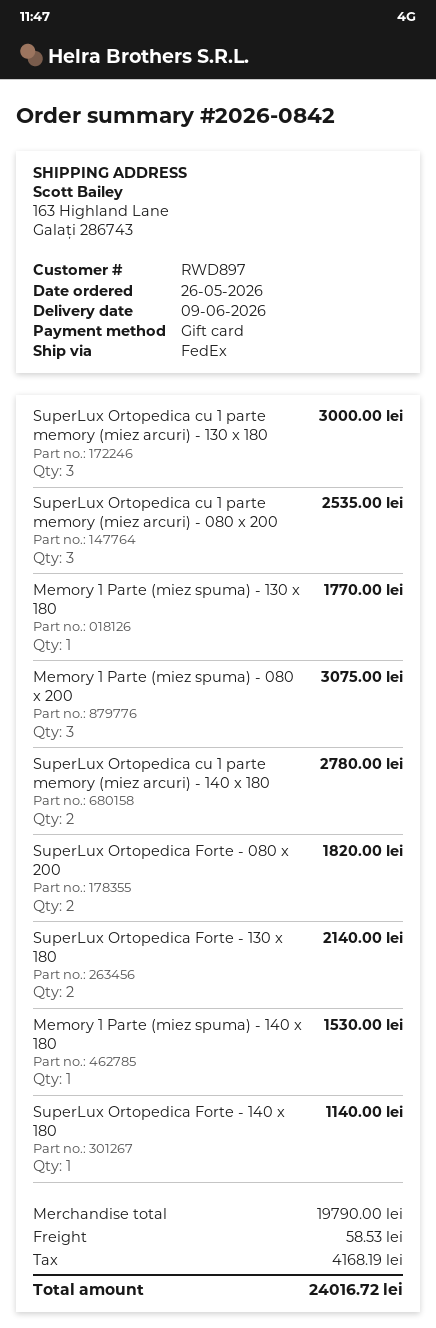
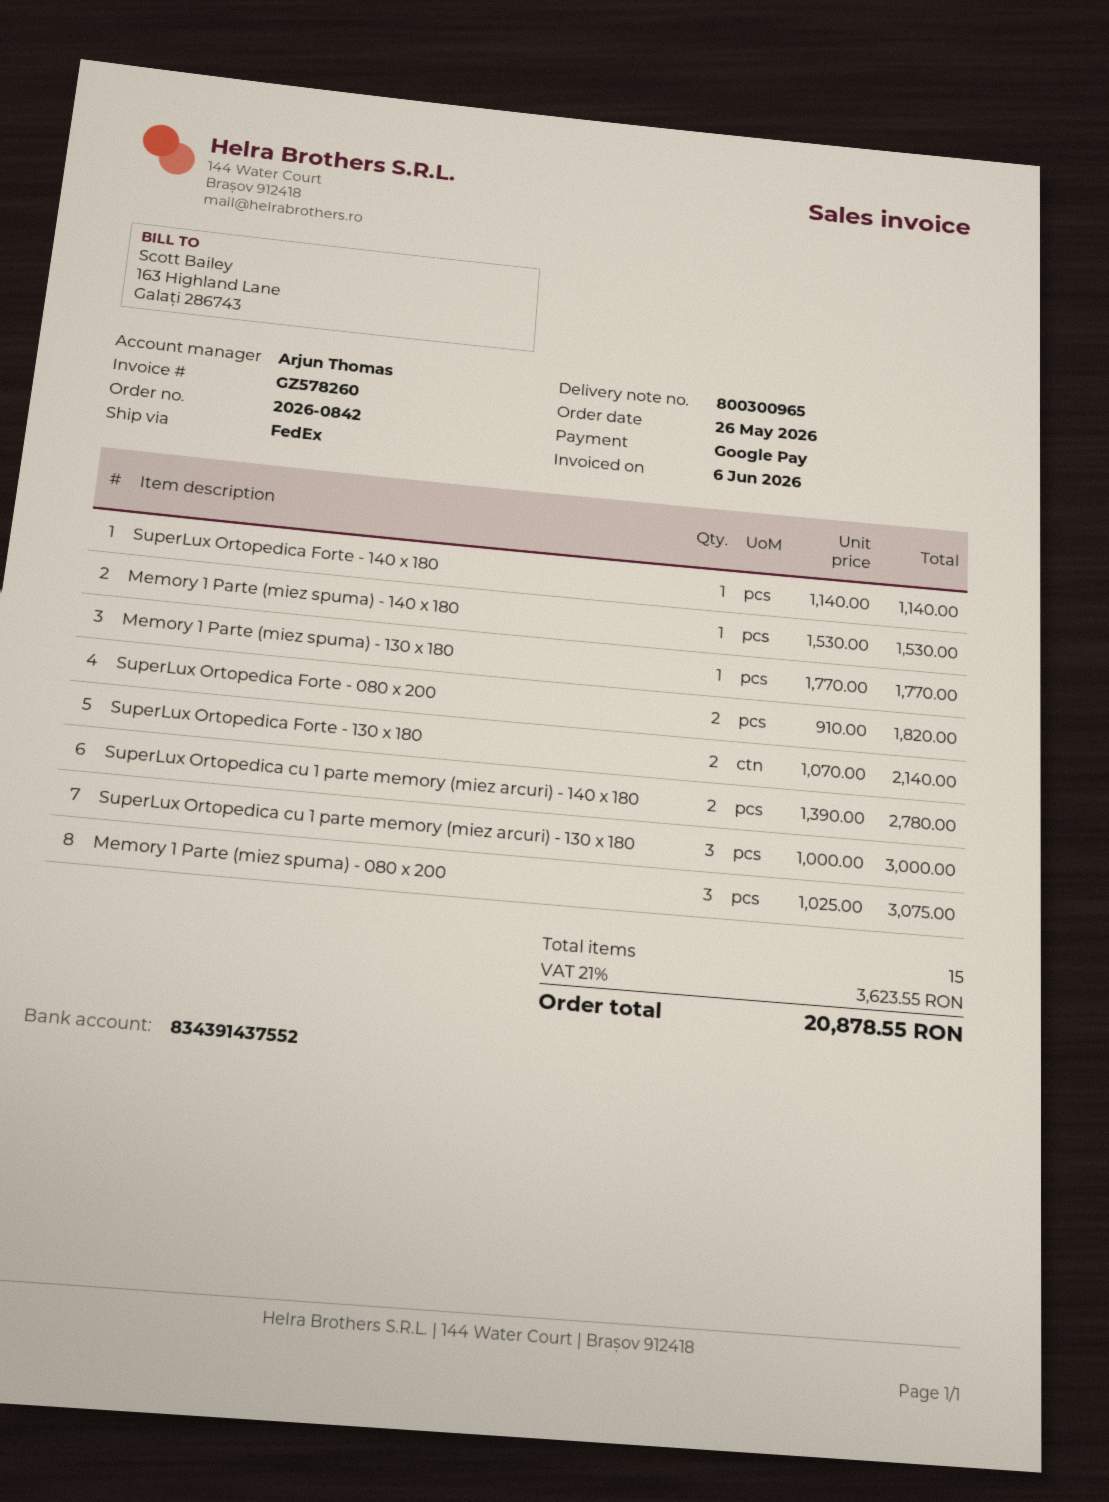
payment method: gift card -> Google Pay
SuperLux Ortopedica cu 1 parte memory (miez arcuri) - 080 x 200: 3 for 2535.00 -> none
shipping: 58.53 -> none
tax: 4168.19 -> 3623.55
total: 24016.72 -> 20878.55

